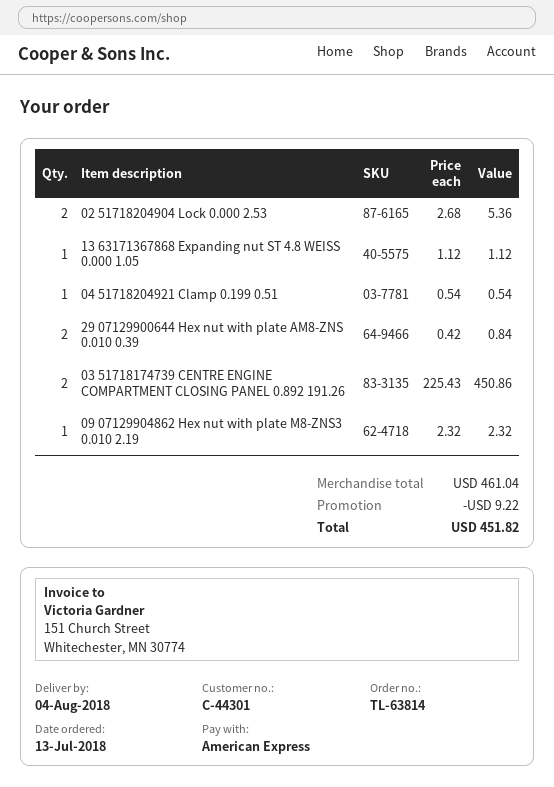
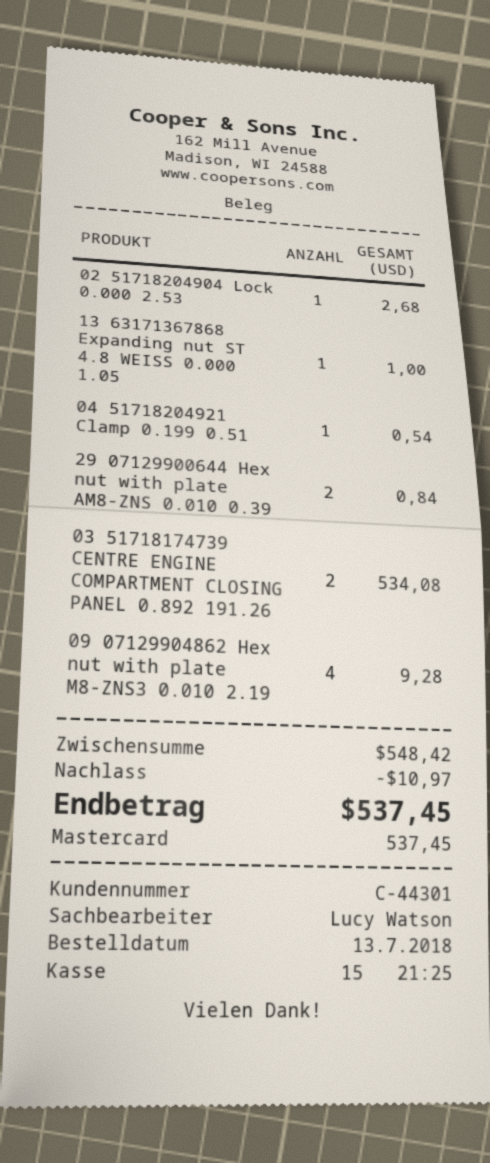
payment method: American Express -> Mastercard
02 51718204904 Lock 0.000 2.53: 2 for 5.36 -> 1 for 2.68
13 63171367868 Expanding nut ST 4.8 WEISS 0.000 1.05: 1 for 1.12 -> 1 for 1.00
03 51718174739 CENTRE ENGINE COMPARTMENT CLOSING PANEL 0.892 191.26: 2 for 450.86 -> 2 for 534.08
09 07129904862 Hex nut with plate M8-ZNS3 0.010 2.19: 1 for 2.32 -> 4 for 9.28
subtotal: 461.04 -> 548.42
discount: 9.22 -> 10.97
total: 451.82 -> 537.45

